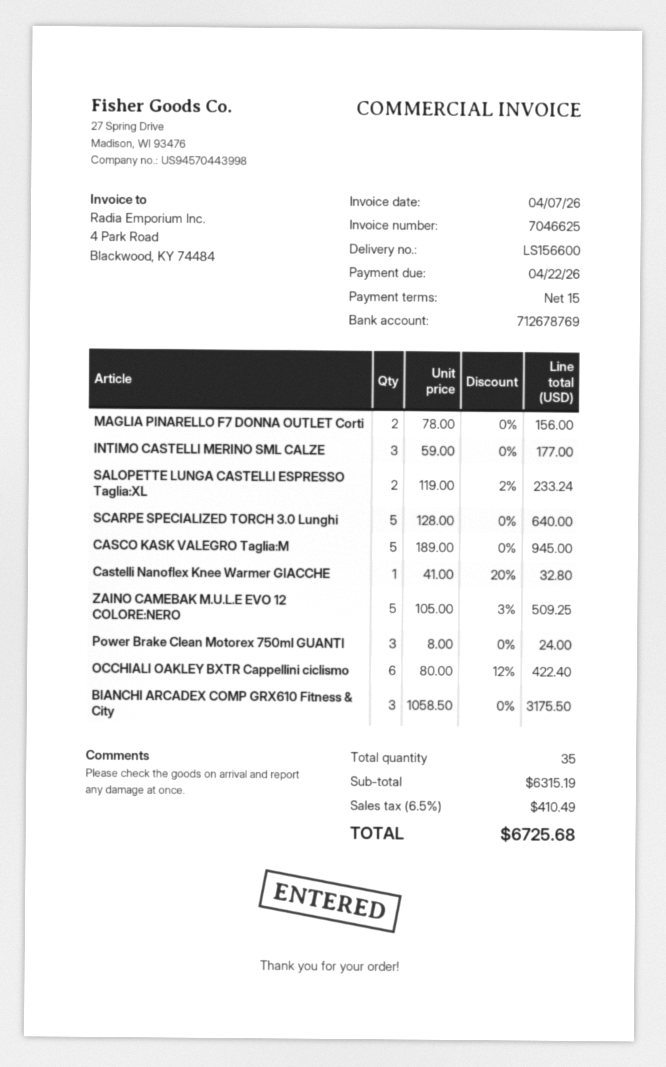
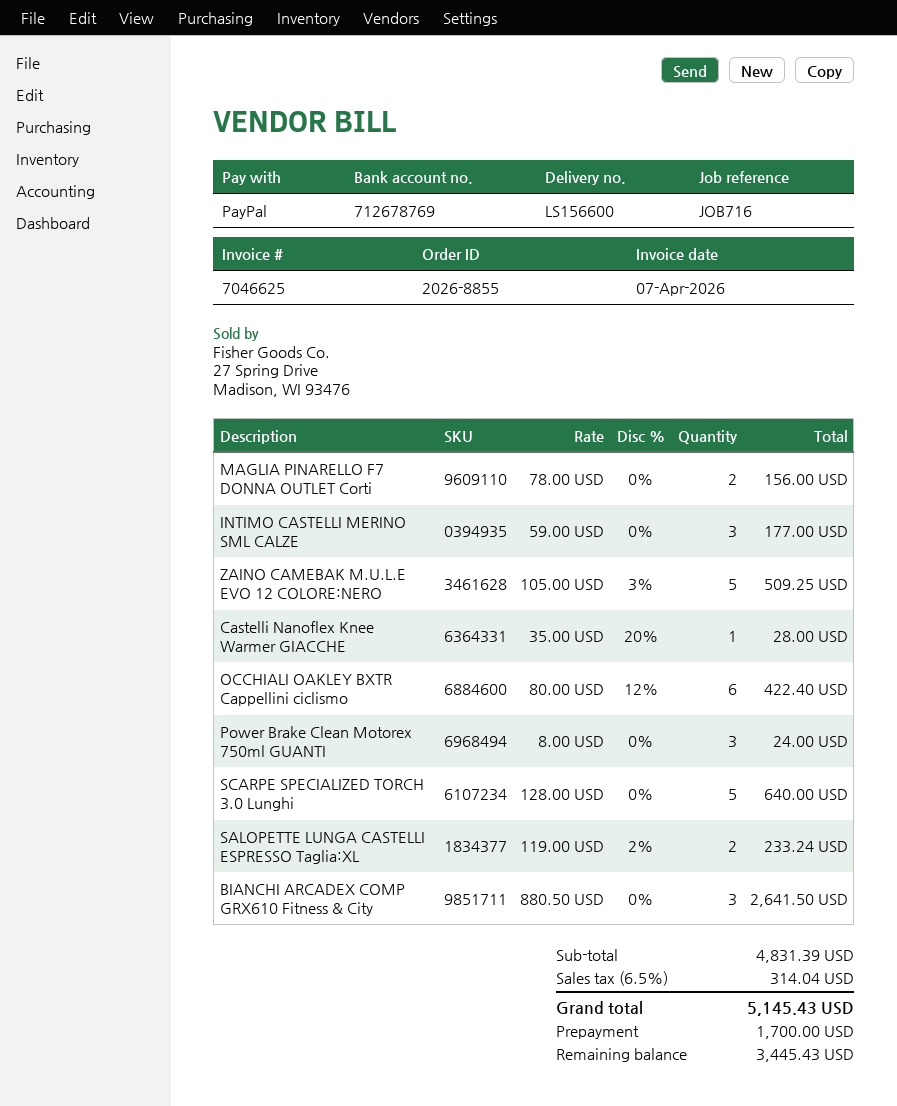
CASCO KASK VALEGRO Taglia:M: 5 x 189.00 = 945.00 -> none
Castelli Nanoflex Knee Warmer GIACCHE: 1 x 41.00 - 20% = 32.80 -> 1 x 35.00 - 20% = 28.00
BIANCHI ARCADEX COMP GRX610 Fitness & City: 3 x 1058.50 = 3175.50 -> 3 x 880.50 = 2641.50
subtotal: 6315.19 -> 4831.39
tax: 6.5% = 410.49 -> 6.5% = 314.04
total: 6725.68 -> 5145.43

